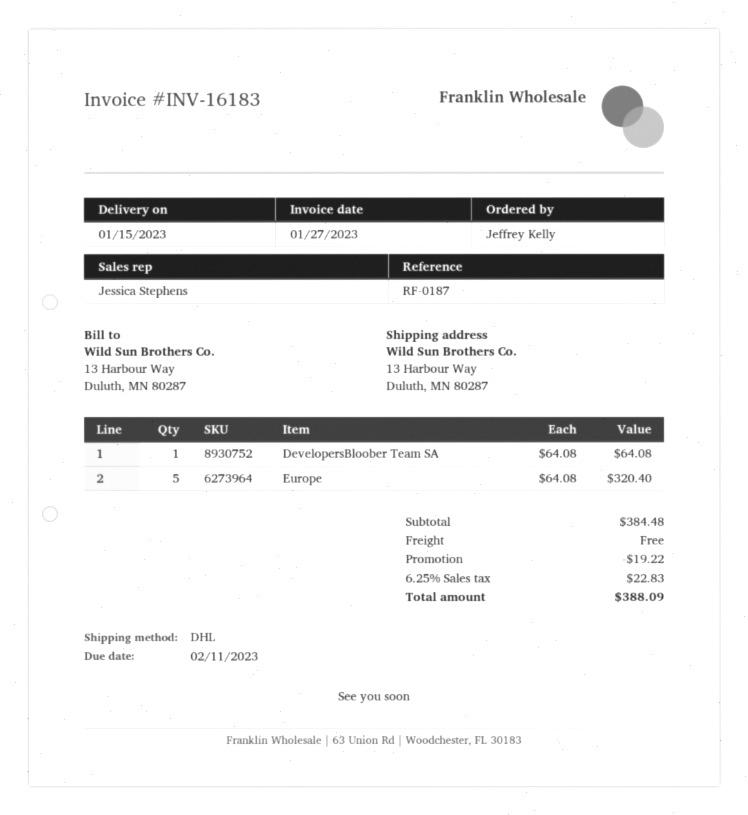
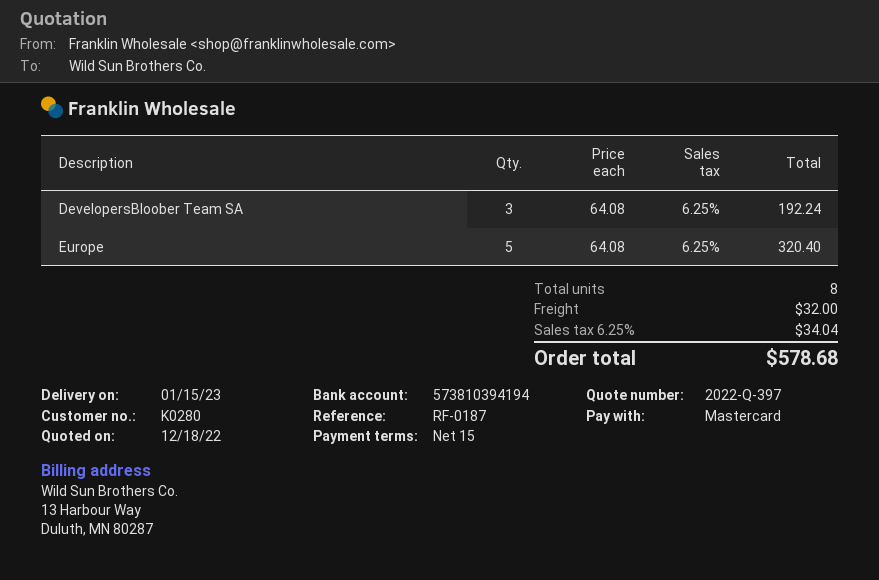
DevelopersBloober Team SA: 1 x 64.08 = 64.08 -> 3 x 64.08 = 192.24
discount: 19.22 -> none
shipping: 0.00 -> 32.00
tax: 6.25% = 22.83 -> 6.25% = 34.04
total: 388.09 -> 578.68

